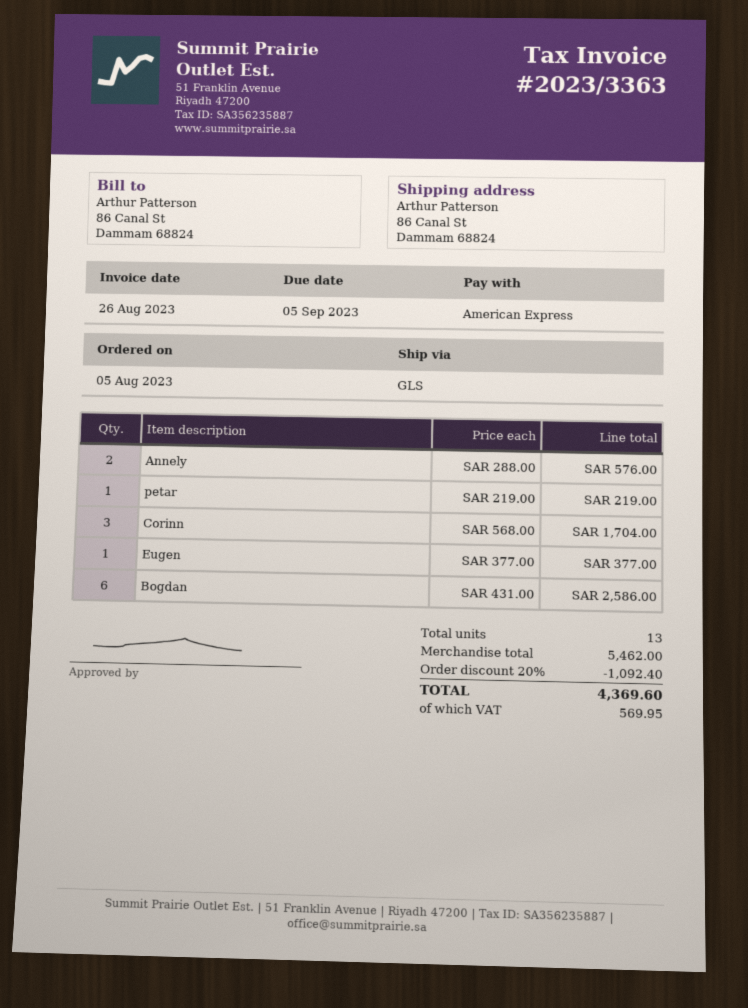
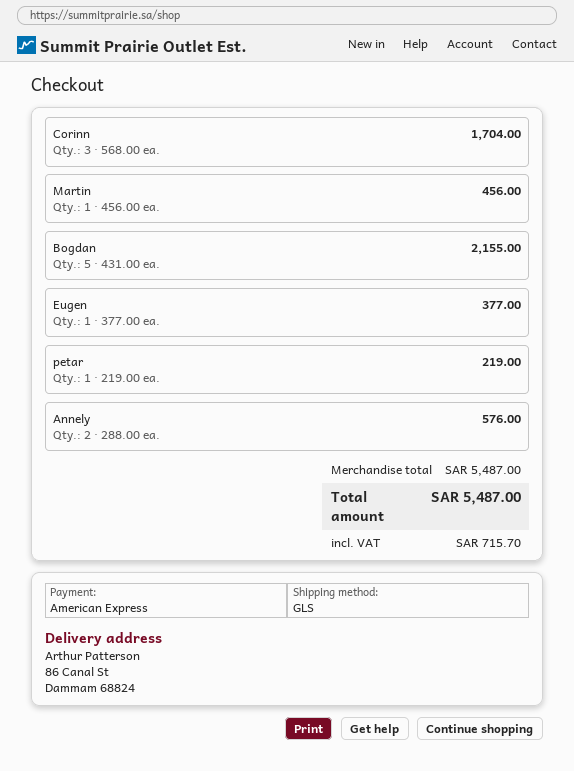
Bogdan: 6 x 431.00 = 2586.00 -> 5 x 431.00 = 2155.00
Martin: none -> 1 x 456.00 = 456.00
subtotal: 5462.00 -> 5487.00
discount: 20% = 1092.40 -> none
tax: 569.95 -> 715.70
total: 4369.60 -> 5487.00

